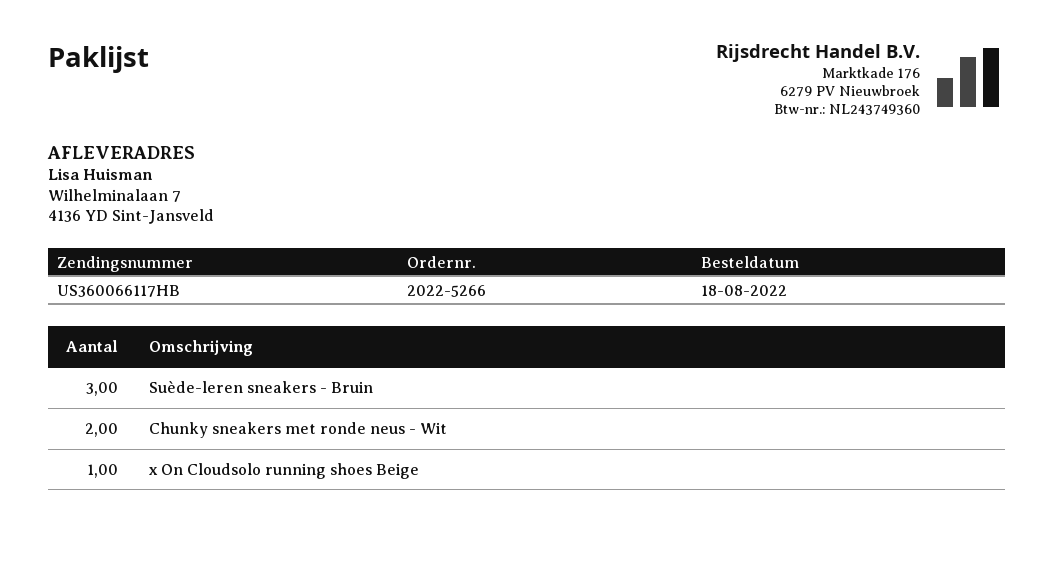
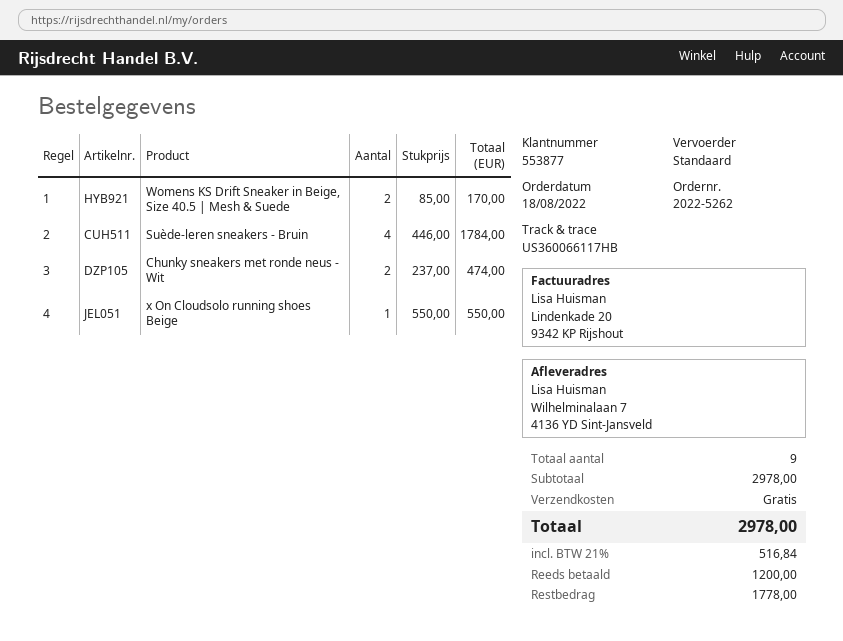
order number: 2022-5266 -> 2022-5262
Suède-leren sneakers - Bruin: 3 -> 4
Womens KS Drift Sneaker in Beige, Size 40.5 | Mesh & Suede: none -> 2

